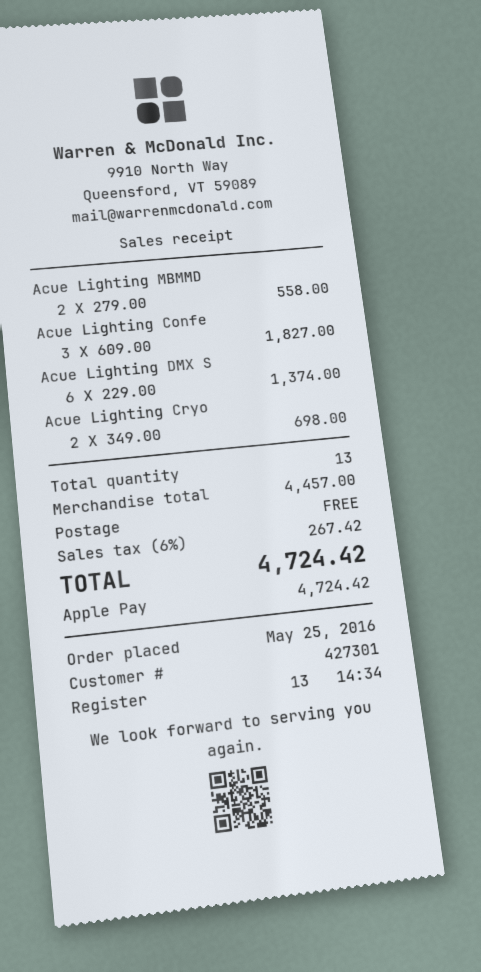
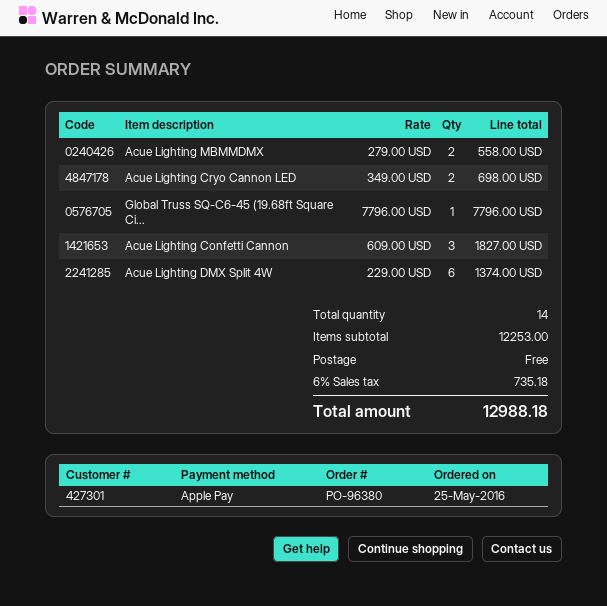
Global Truss SQ-C6-45 (19.68ft Square Ci...: none -> 1 x 7796.00 = 7796.00
total quantity: 13 -> 14
subtotal: 4457.00 -> 12253.00
tax: 6% = 267.42 -> 6% = 735.18
total: 4724.42 -> 12988.18

